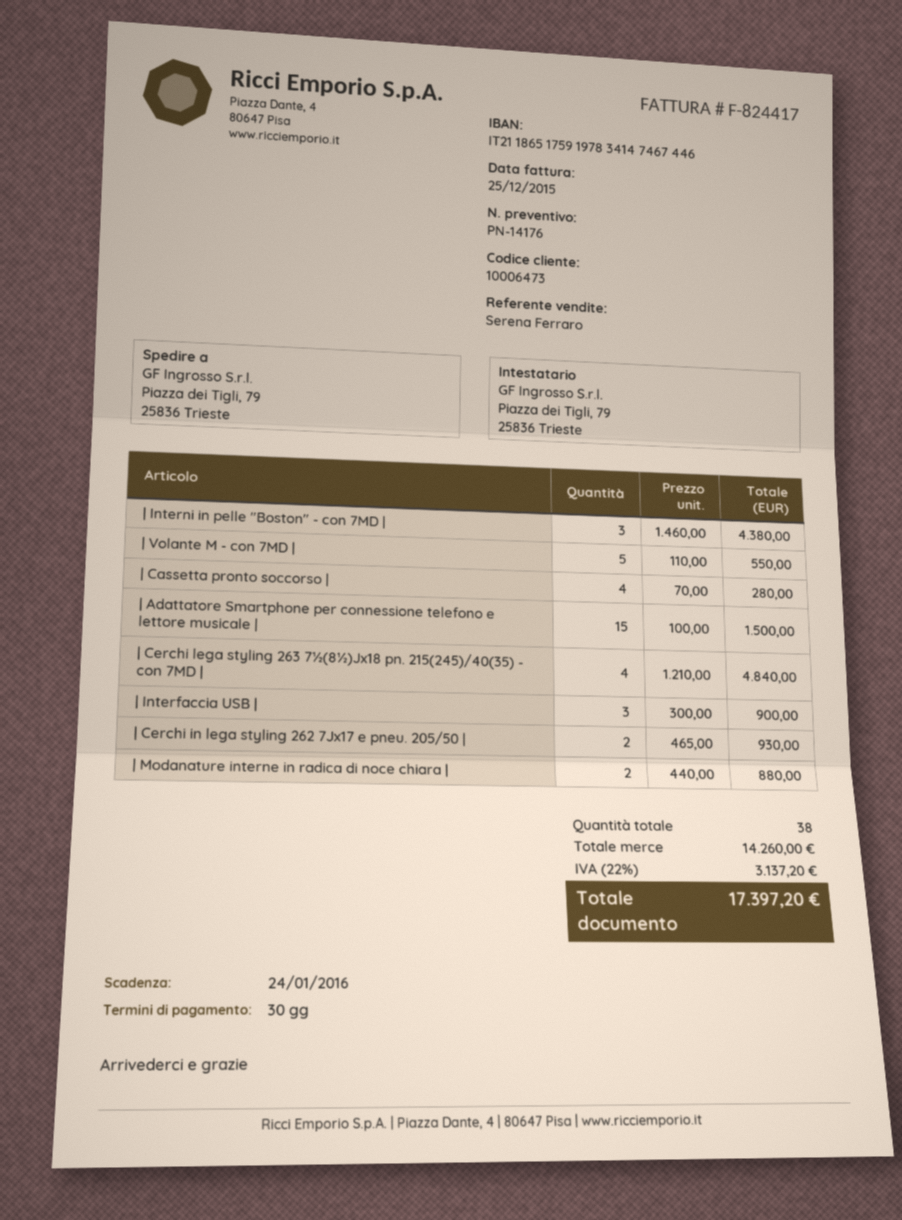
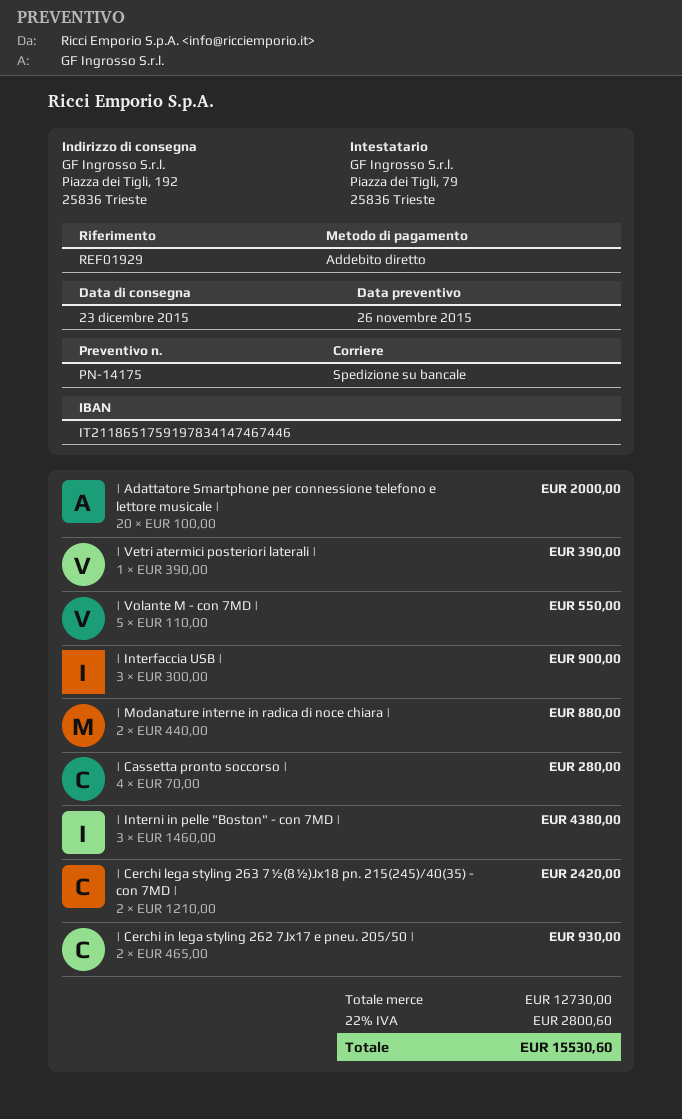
quote number: PN-14176 -> PN-14175
ship to: Piazza dei Tigli, 79, 25836 Trieste -> Piazza dei Tigli, 192, 25836 Trieste
| Adattatore Smartphone per connessione telefono e lettore musicale |: 15 x 100.00 = 1500.00 -> 20 x 100.00 = 2000.00
| Cerchi lega styling 263 7½(8½)Jx18 pn. 215(245)/40(35) - con 7MD |: 4 x 1210.00 = 4840.00 -> 2 x 1210.00 = 2420.00
| Vetri atermici posteriori laterali |: none -> 1 x 390.00 = 390.00
subtotal: 14260.00 -> 12730.00
tax: 22% = 3137.20 -> 22% = 2800.60
total: 17397.20 -> 15530.60

